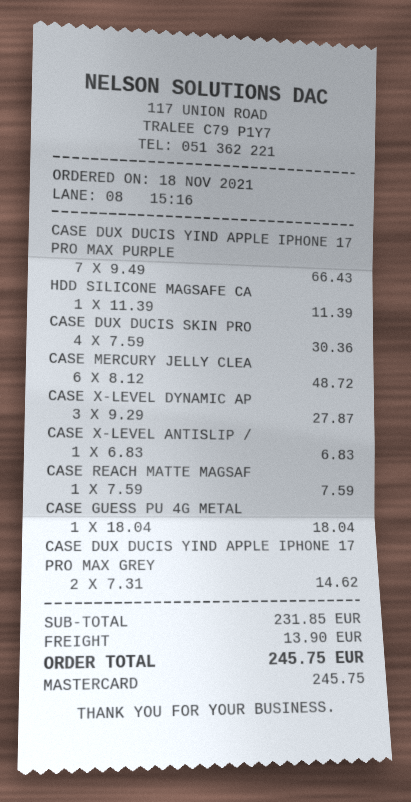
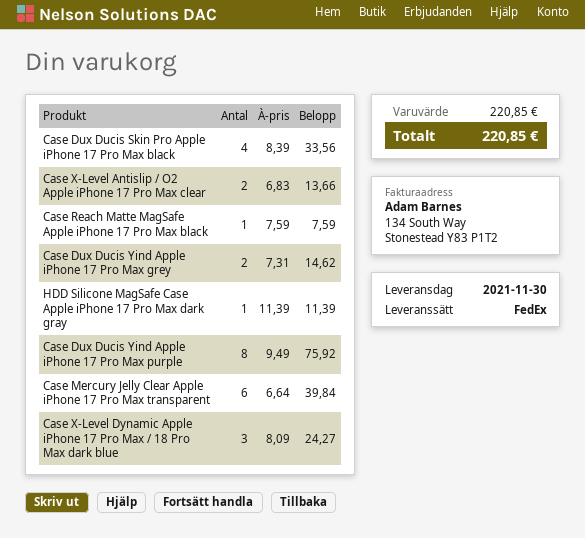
CASE DUX DUCIS YIND APPLE IPHONE 17 PRO MAX PURPLE: 7 x 9.49 = 66.43 -> 8 x 9.49 = 75.92
CASE DUX DUCIS SKIN PRO: 4 x 7.59 = 30.36 -> 4 x 8.39 = 33.56
CASE MERCURY JELLY CLEA: 6 x 8.12 = 48.72 -> 6 x 6.64 = 39.84
CASE X-LEVEL DYNAMIC AP: 3 x 9.29 = 27.87 -> 3 x 8.09 = 24.27
CASE X-LEVEL ANTISLIP /: 1 x 6.83 = 6.83 -> 2 x 6.83 = 13.66
CASE GUESS PU 4G METAL: 1 x 18.04 = 18.04 -> none
subtotal: 231.85 -> 220.85
shipping: 13.90 -> none
total: 245.75 -> 220.85

